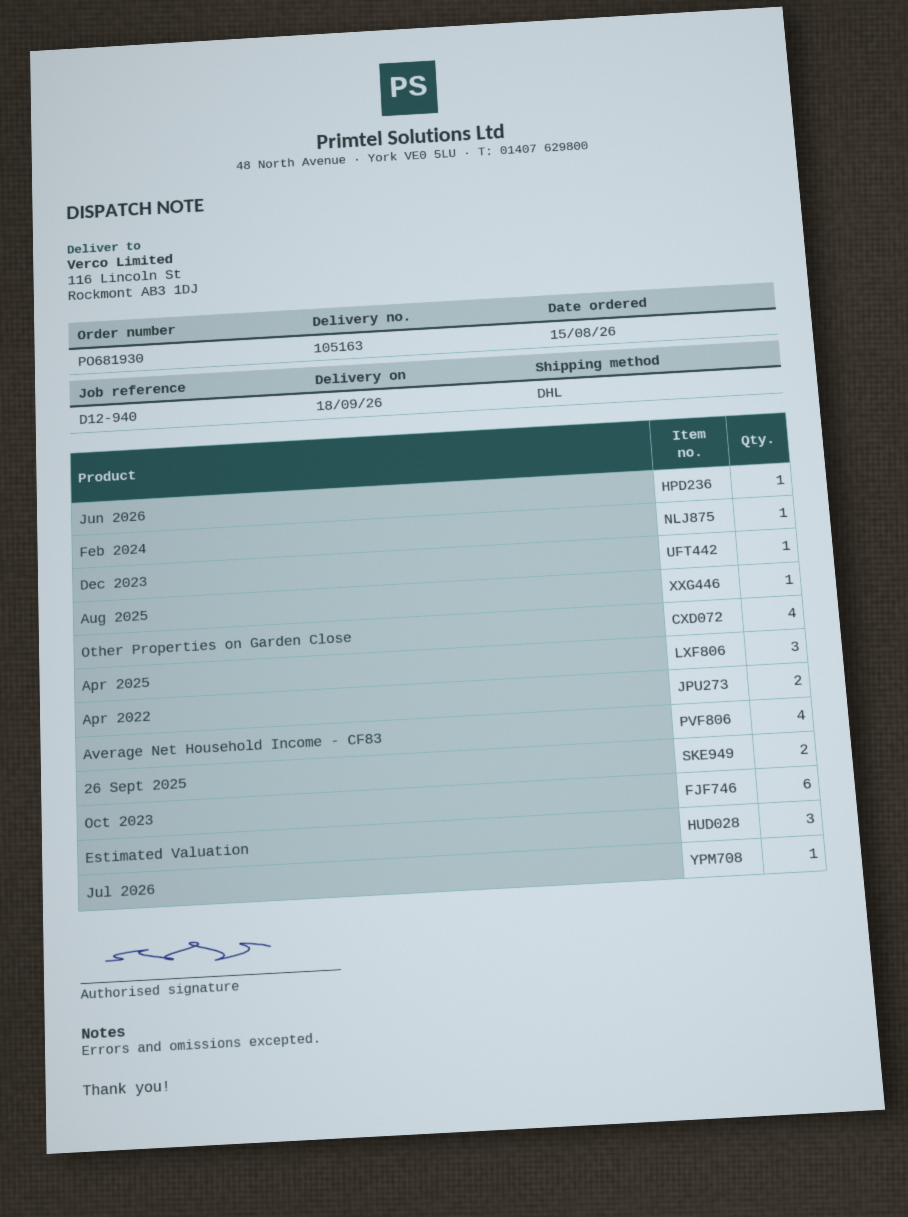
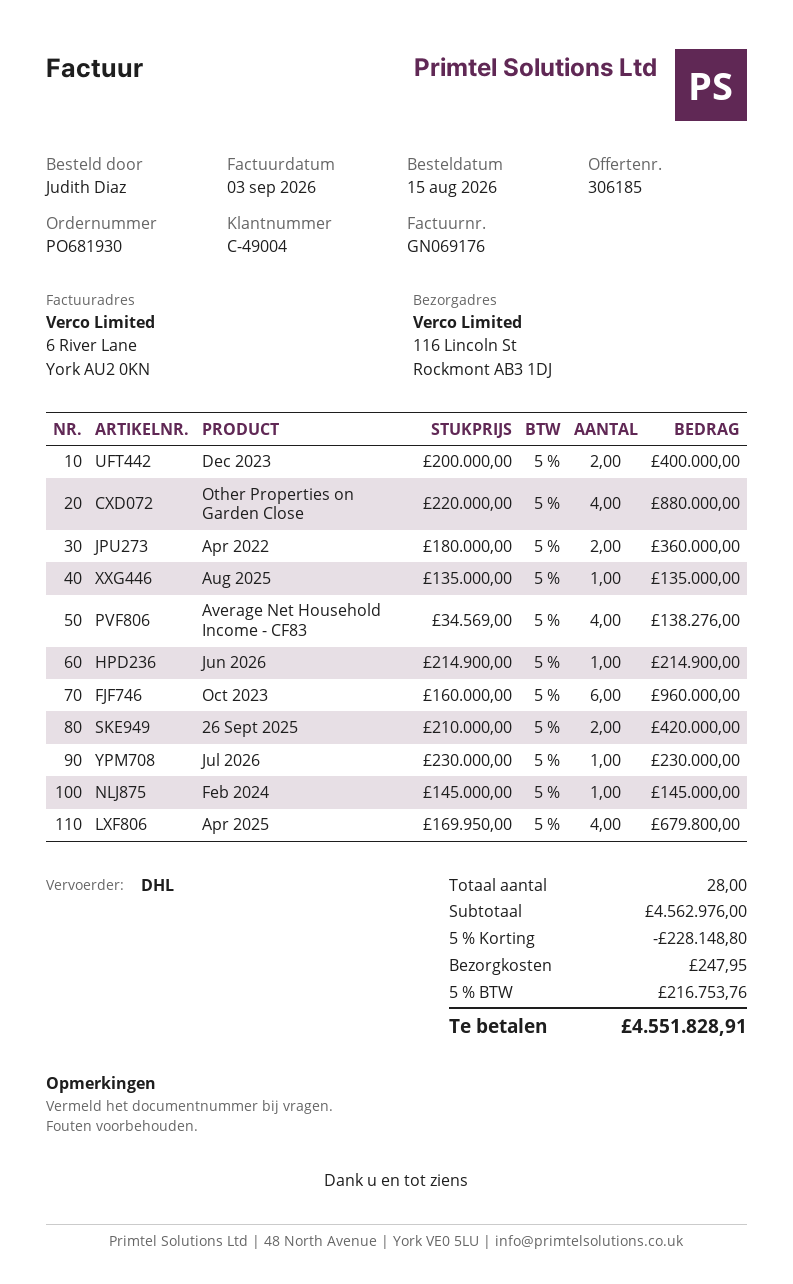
Dec 2023: 1 -> 2
Apr 2025: 3 -> 4
Estimated Valuation: 3 -> none

